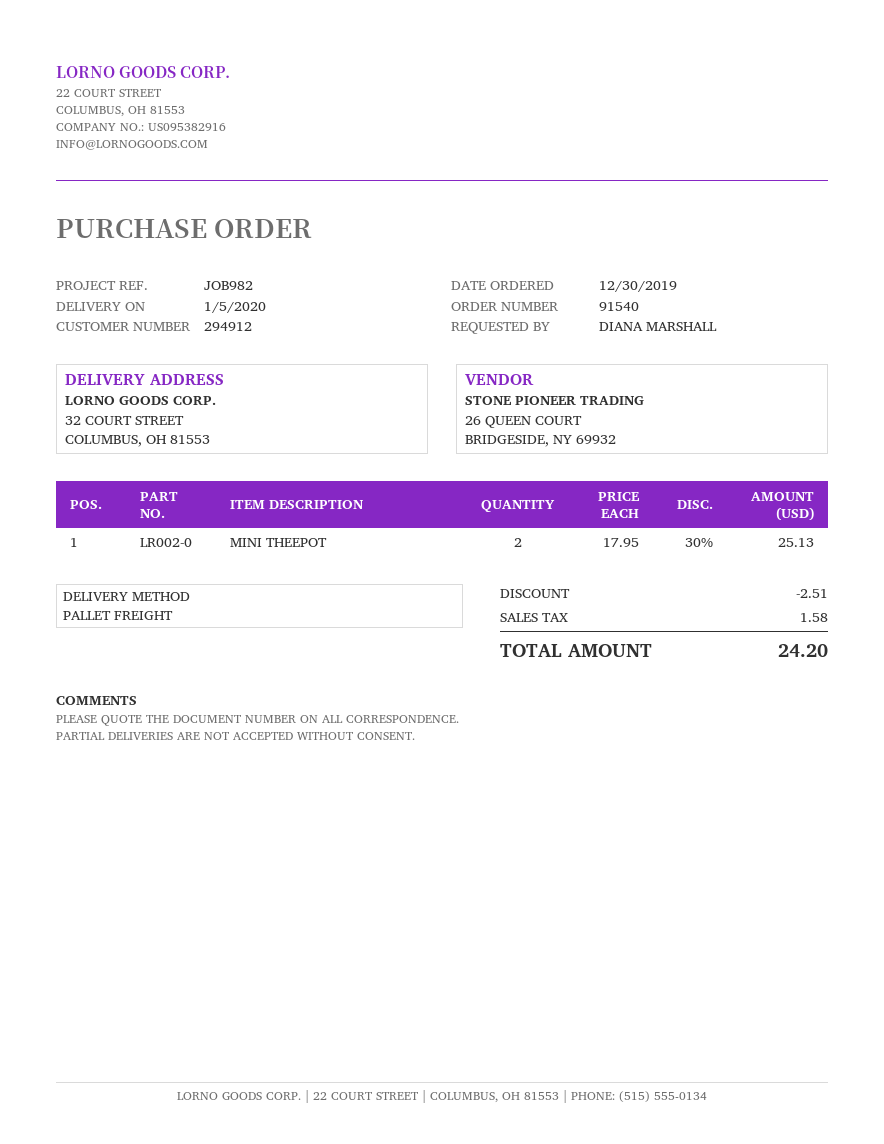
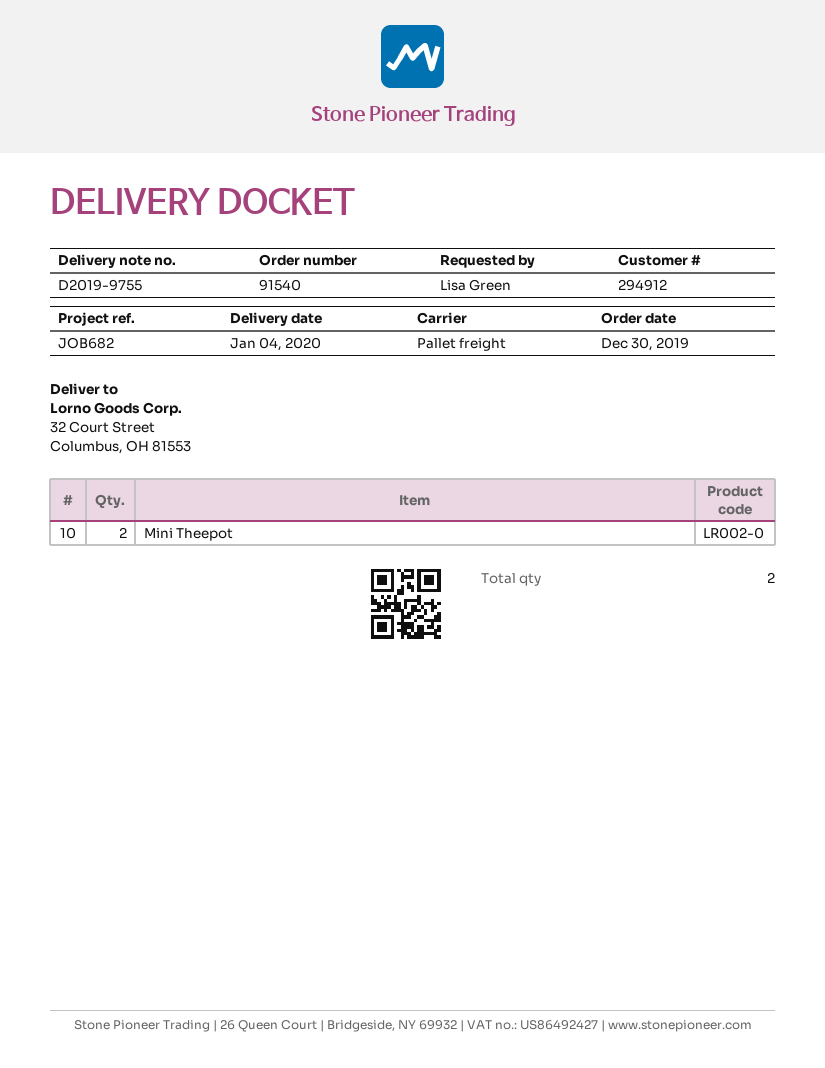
delivery date: 2020-01-05 -> 2020-01-04
reference: JOB982 -> JOB682
ordered by: DIANA MARSHALL -> Lisa Green

